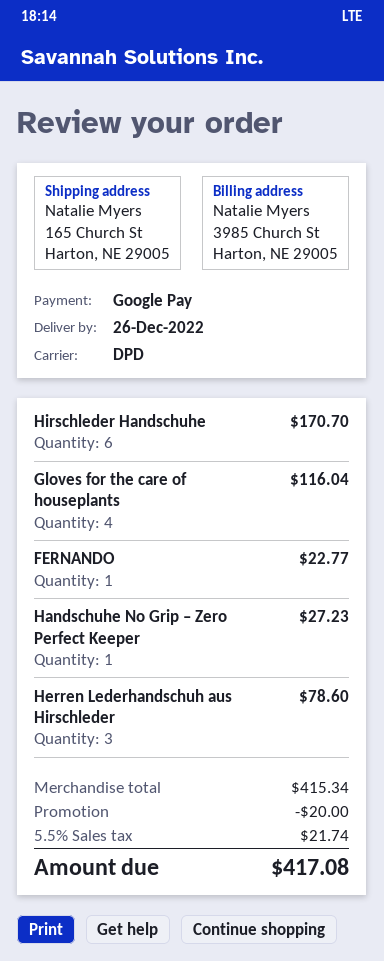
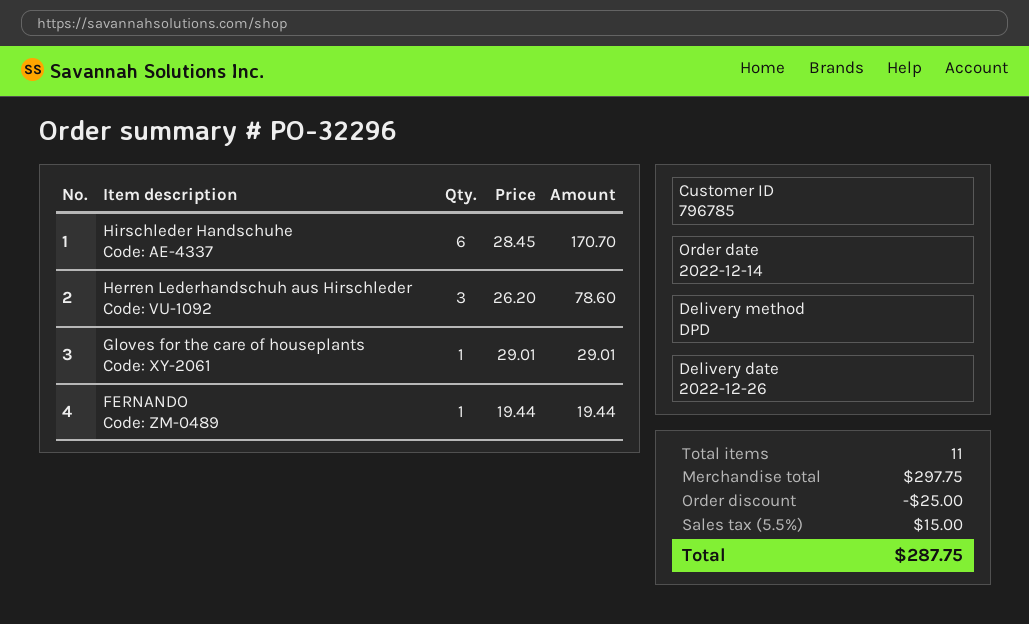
Gloves for the care of houseplants: 4 for 116.04 -> 1 for 29.01
FERNANDO: 1 for 22.77 -> 1 for 19.44
Handschuhe No Grip – Zero Perfect Keeper: 1 for 27.23 -> none
subtotal: 415.34 -> 297.75
discount: 20.00 -> 25.00
tax: 5.5% = 21.74 -> 5.5% = 15.00
total: 417.08 -> 287.75

